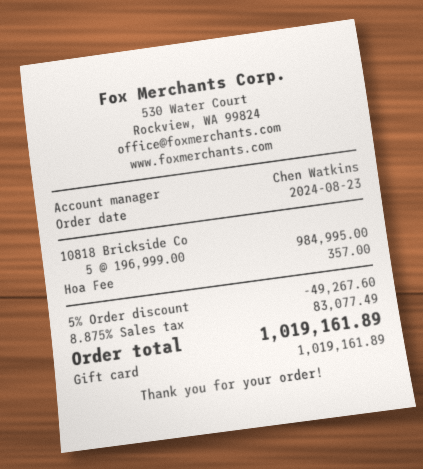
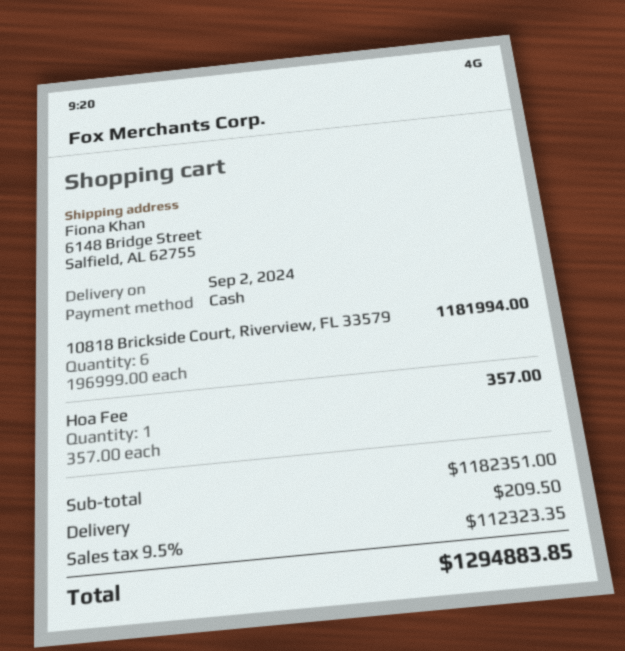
payment method: gift card -> cash
10818 Brickside Co: 5 x 196999.00 = 984995.00 -> 6 x 196999.00 = 1181994.00
discount: 5% = 49267.60 -> none
shipping: none -> 209.50
tax: 8.875% = 83077.49 -> 9.5% = 112323.35
total: 1019161.89 -> 1294883.85

